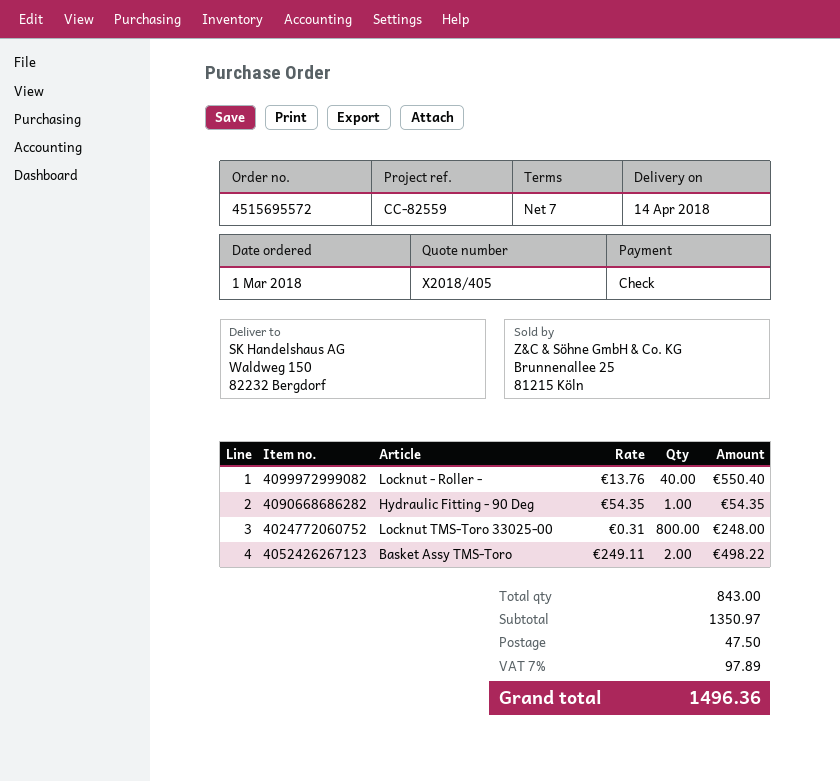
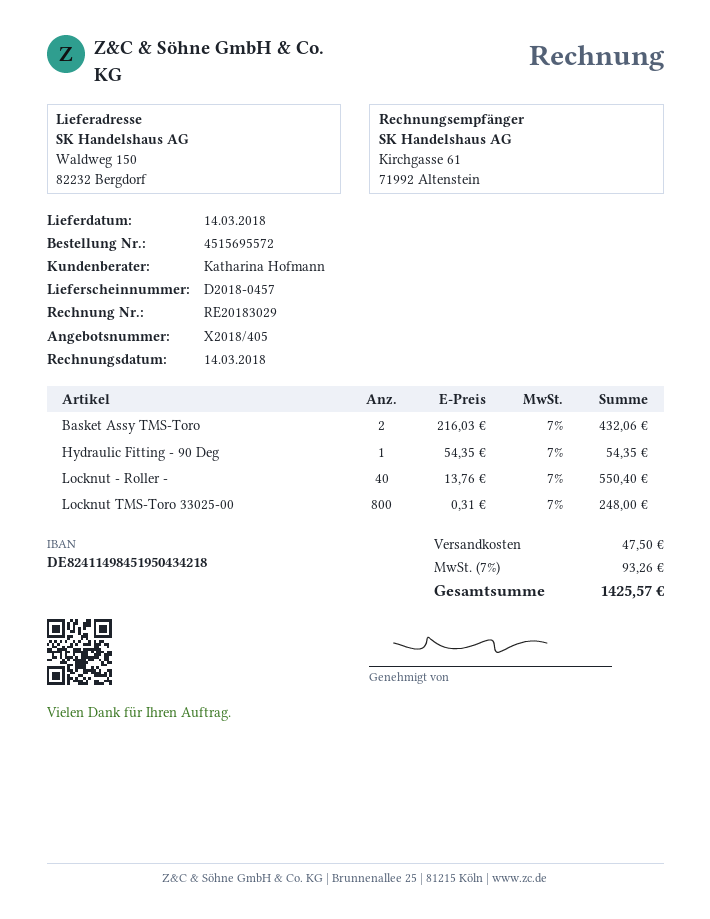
delivery date: 2018-04-14 -> 2018-03-14
Basket Assy TMS-Toro: 2 x 249.11 = 498.22 -> 2 x 216.03 = 432.06
tax: 7% = 97.89 -> 7% = 93.26
total: 1496.36 -> 1425.57

